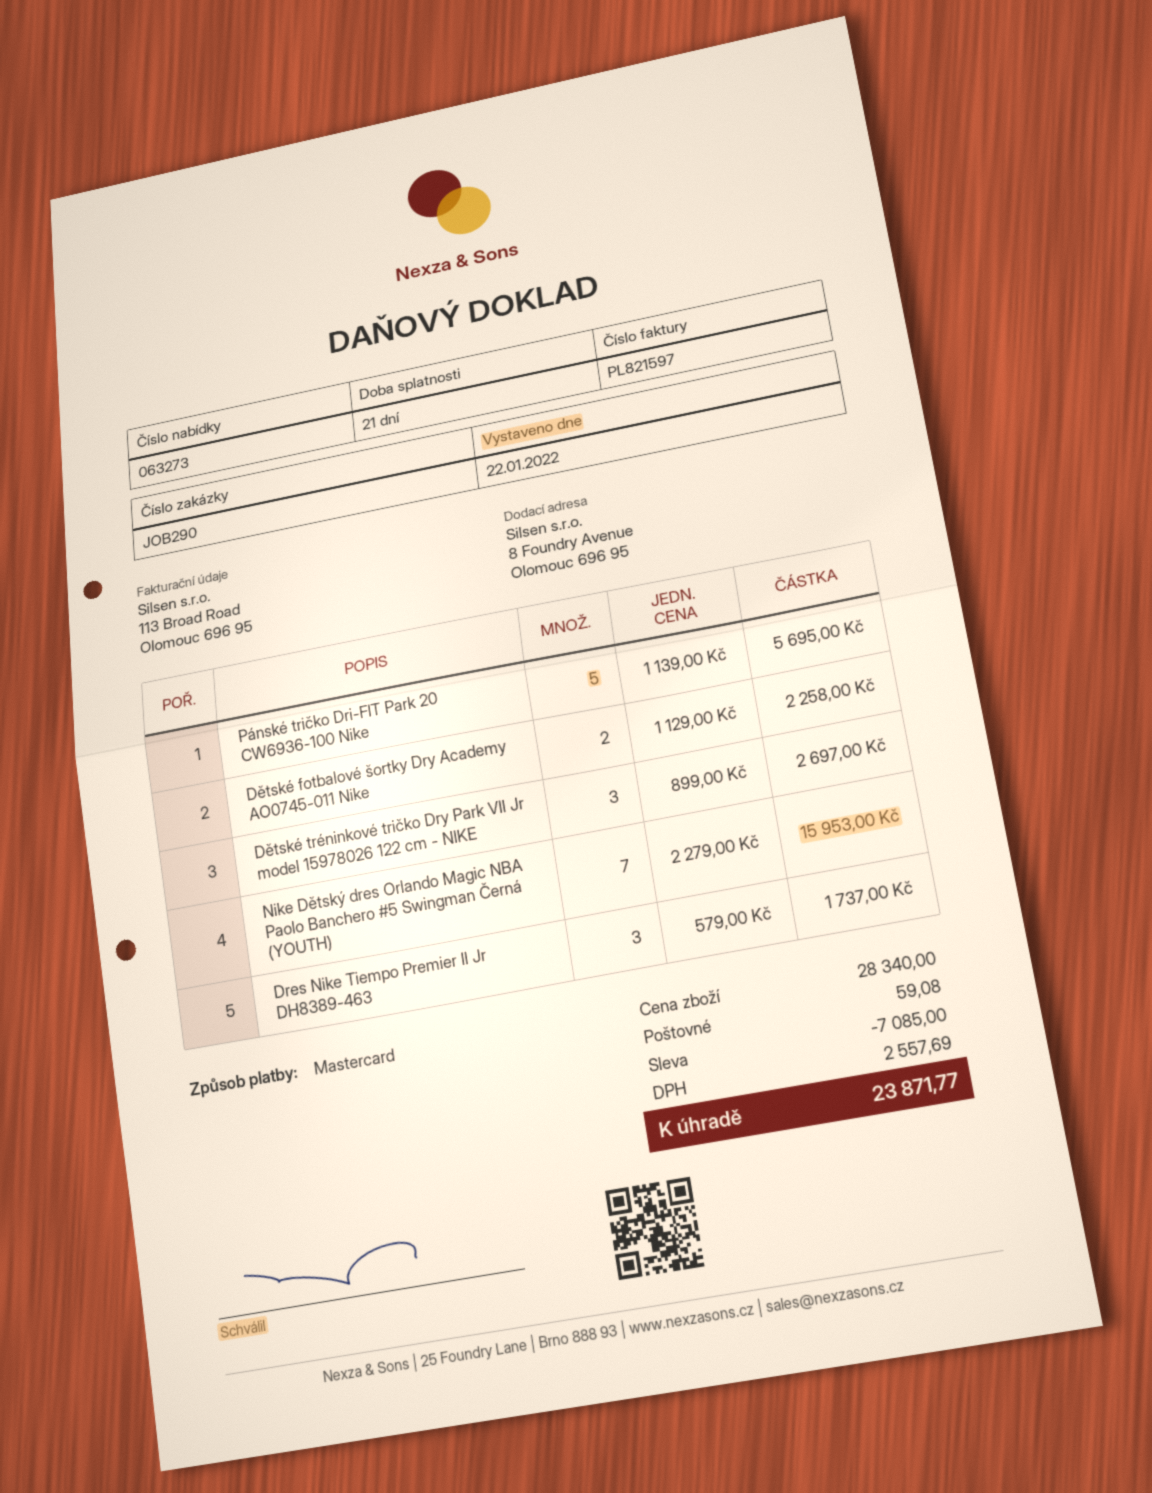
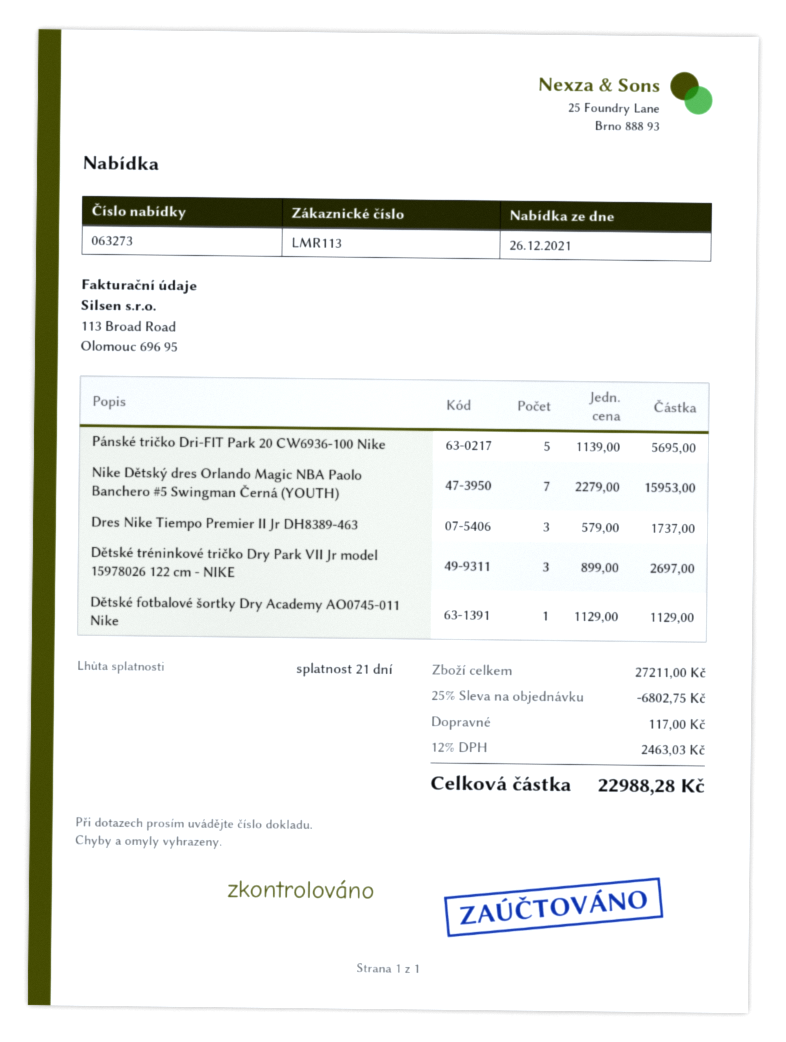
Dětské fotbalové šortky Dry Academy AO0745-011 Nike: 2 x 1129.00 = 2258.00 -> 1 x 1129.00 = 1129.00
subtotal: 28340.00 -> 27211.00
discount: 7085.00 -> 6802.75
shipping: 59.08 -> 117.00
tax: 2557.69 -> 2463.03
total: 23871.77 -> 22988.28

